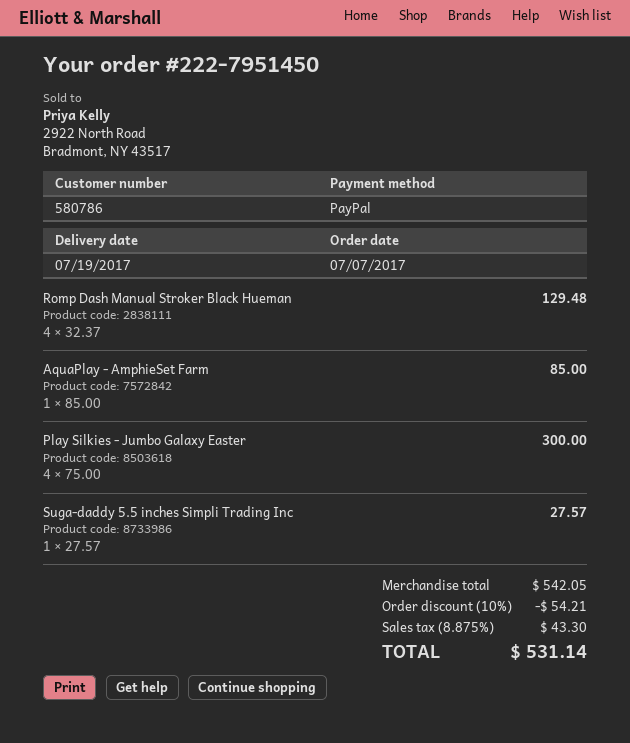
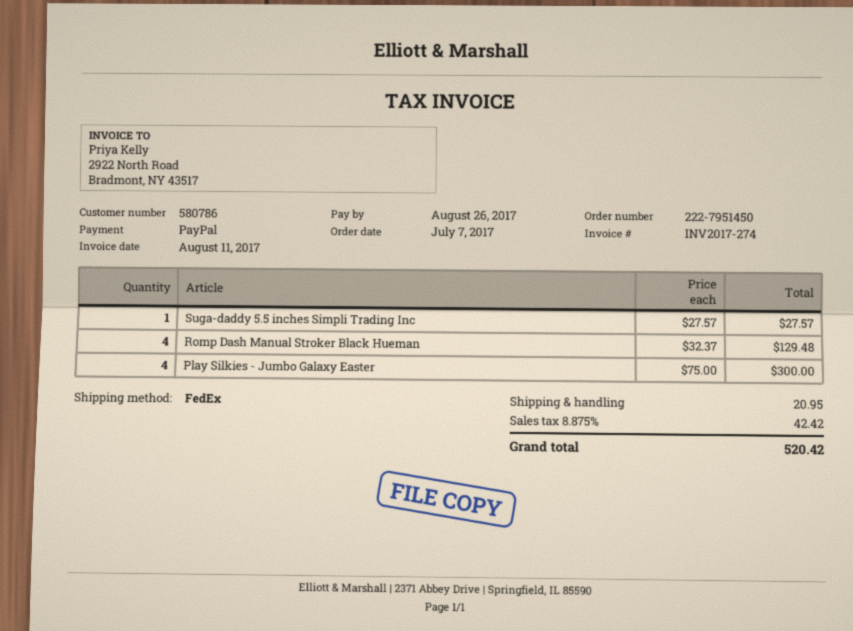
AquaPlay - AmphieSet Farm: 1 x 85.00 = 85.00 -> none
discount: 10% = 54.21 -> none
shipping: none -> 20.95
tax: 8.875% = 43.30 -> 8.875% = 42.42
total: 531.14 -> 520.42

